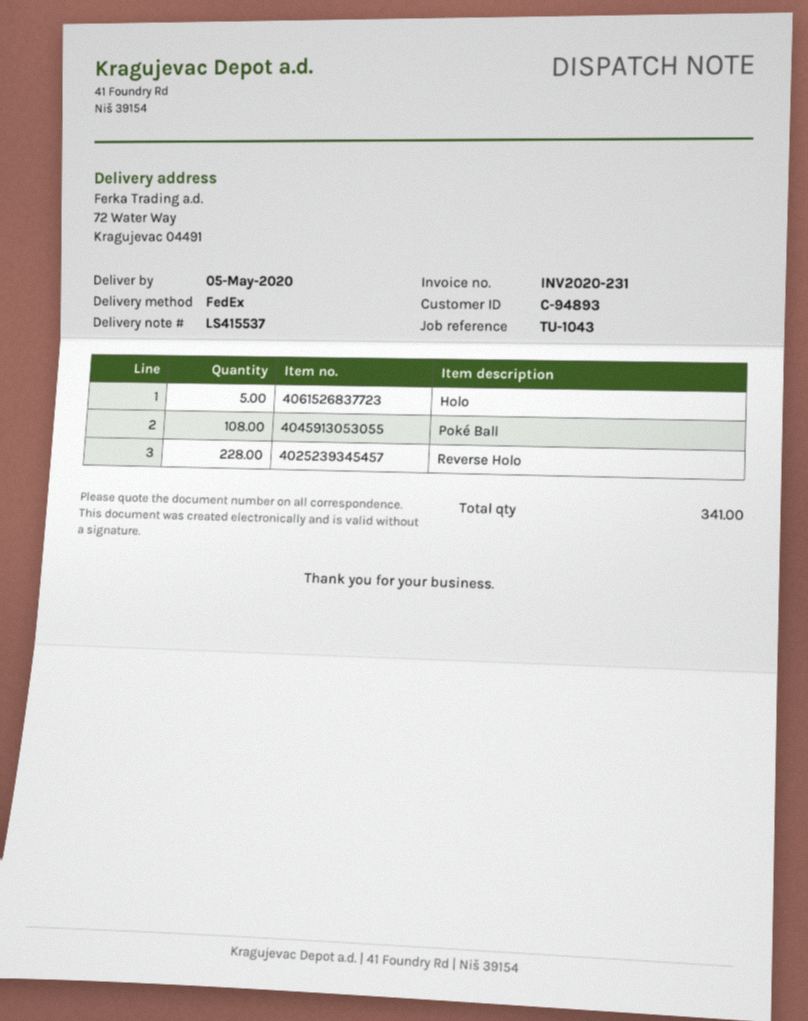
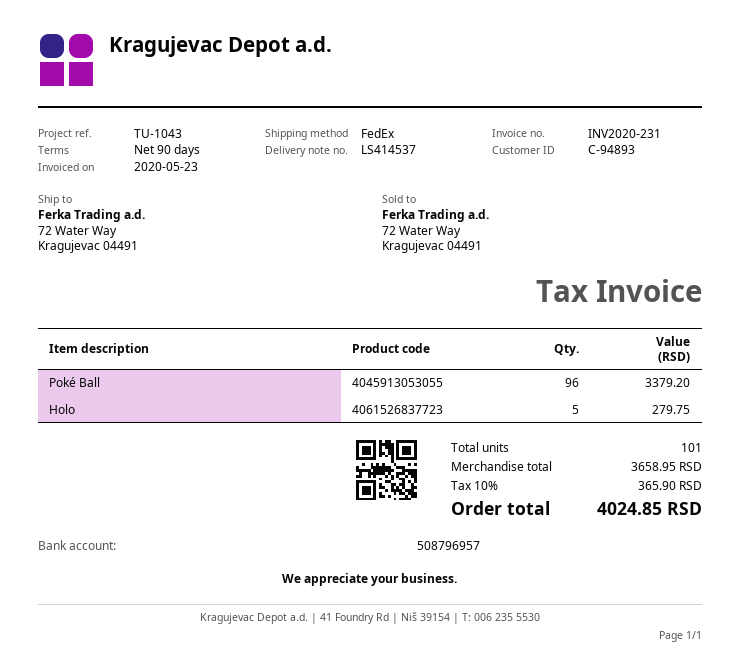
delivery note number: LS415537 -> LS414537
Poké Ball: 108 -> 96
Reverse Holo: 228 -> none
total quantity: 341 -> 101

